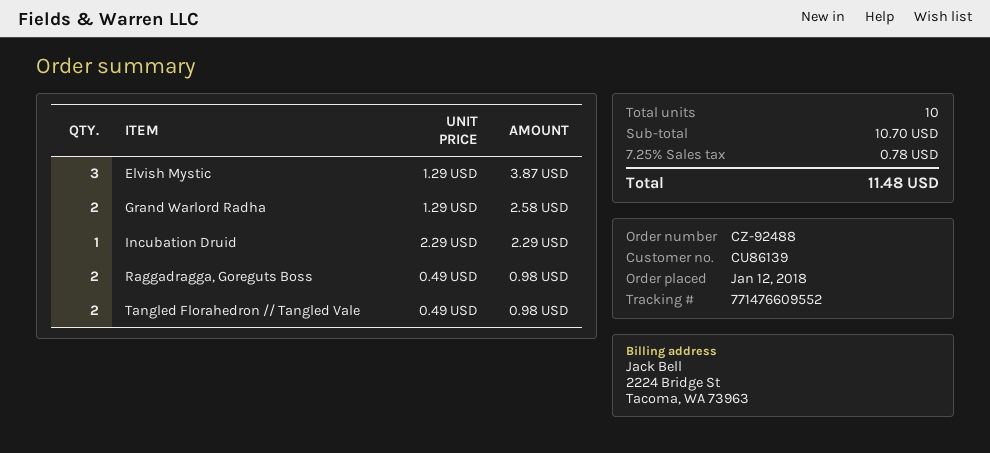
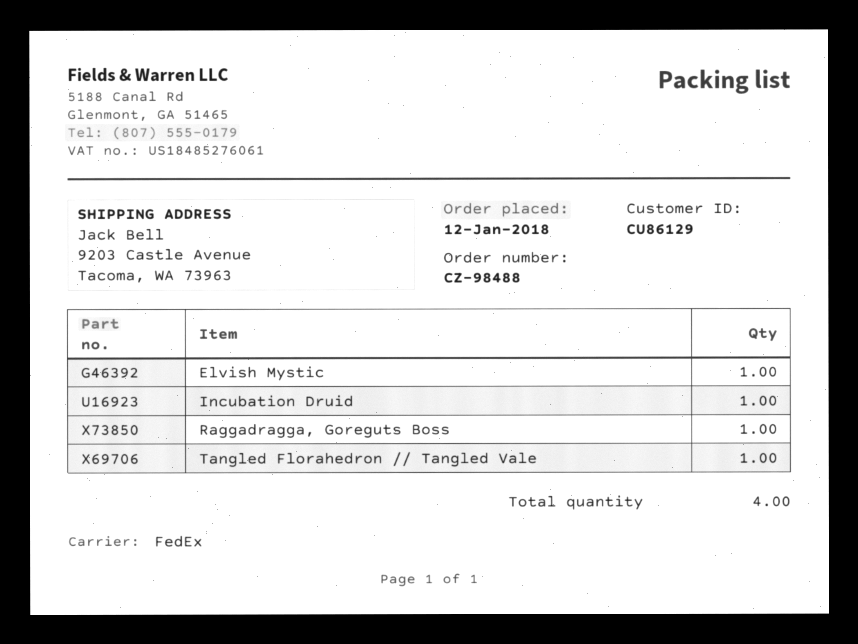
order number: CZ-92488 -> CZ-98488
customer number: CU86139 -> CU86129
Elvish Mystic: 3 -> 1
Grand Warlord Radha: 2 -> none
Raggadragga, Goreguts Boss: 2 -> 1
Tangled Florahedron // Tangled Vale: 2 -> 1
total quantity: 10 -> 4

